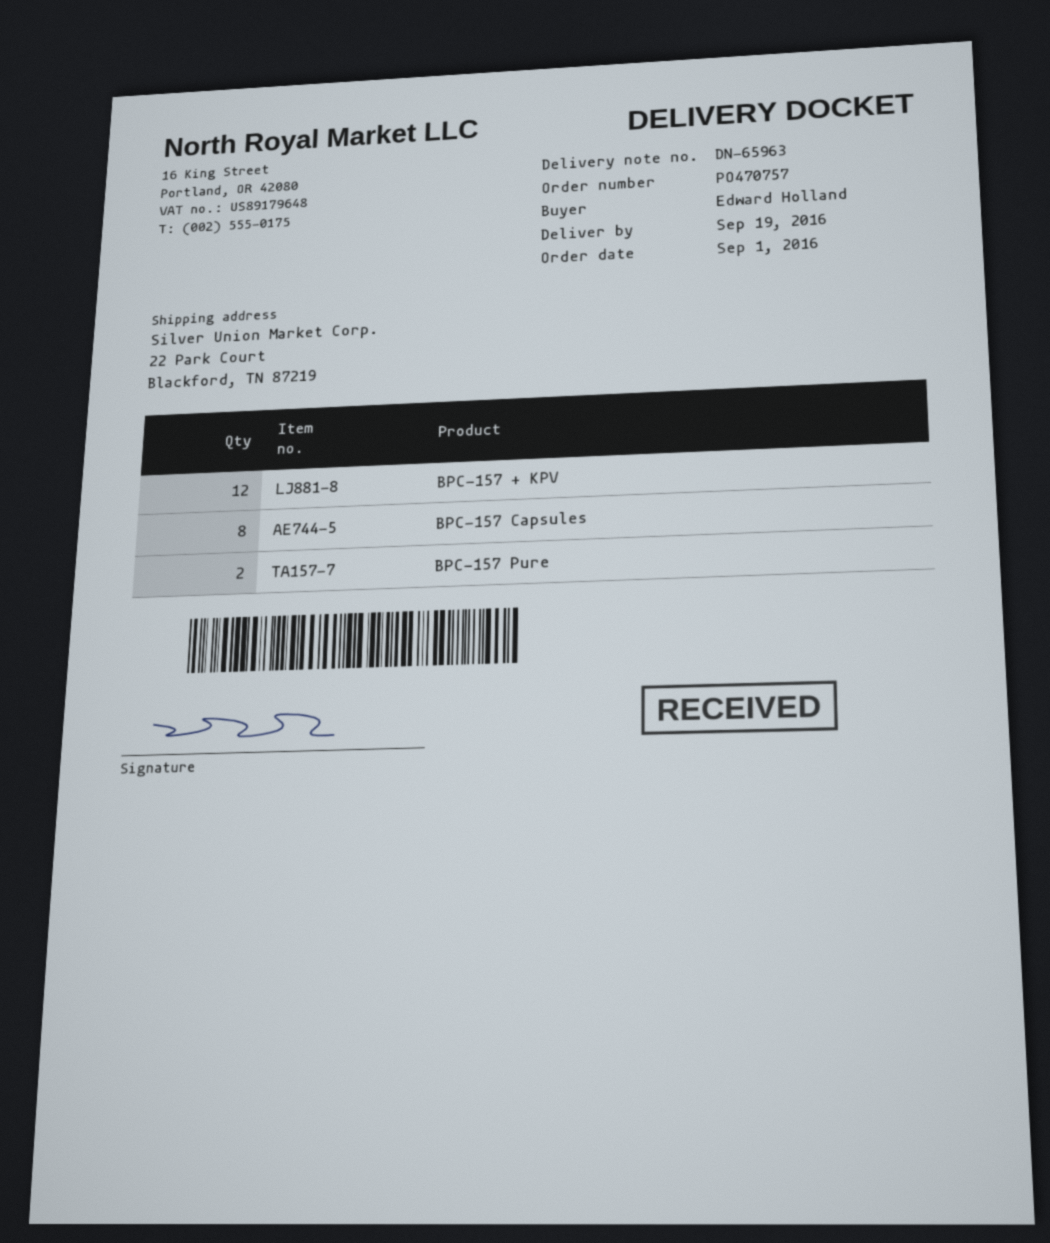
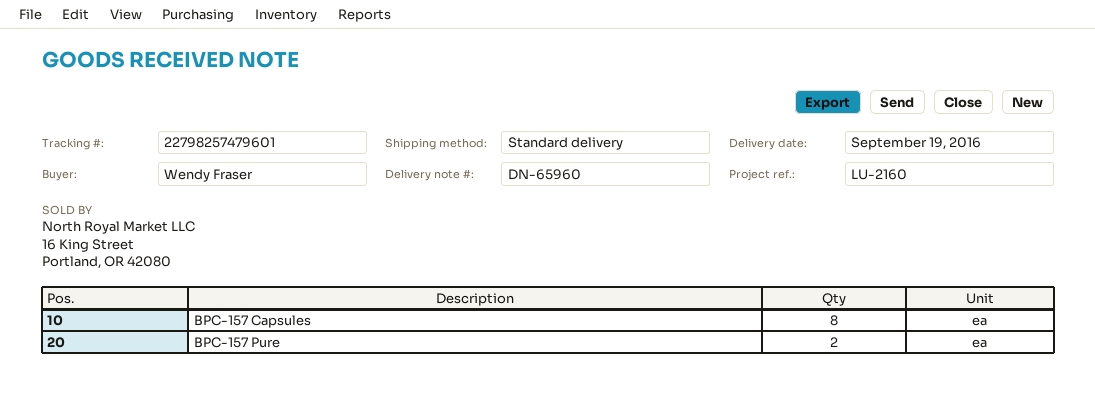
delivery note number: DN-65963 -> DN-65960
ordered by: Edward Holland -> Wendy Fraser
BPC-157 + KPV: 12 -> none

